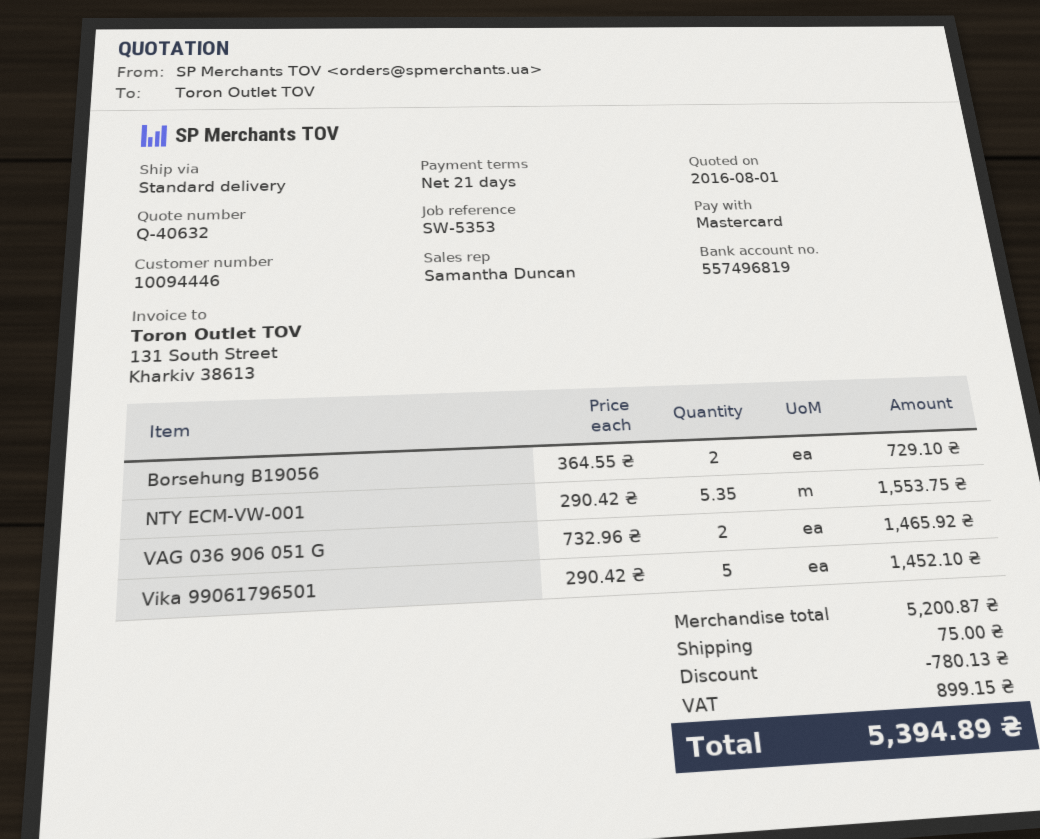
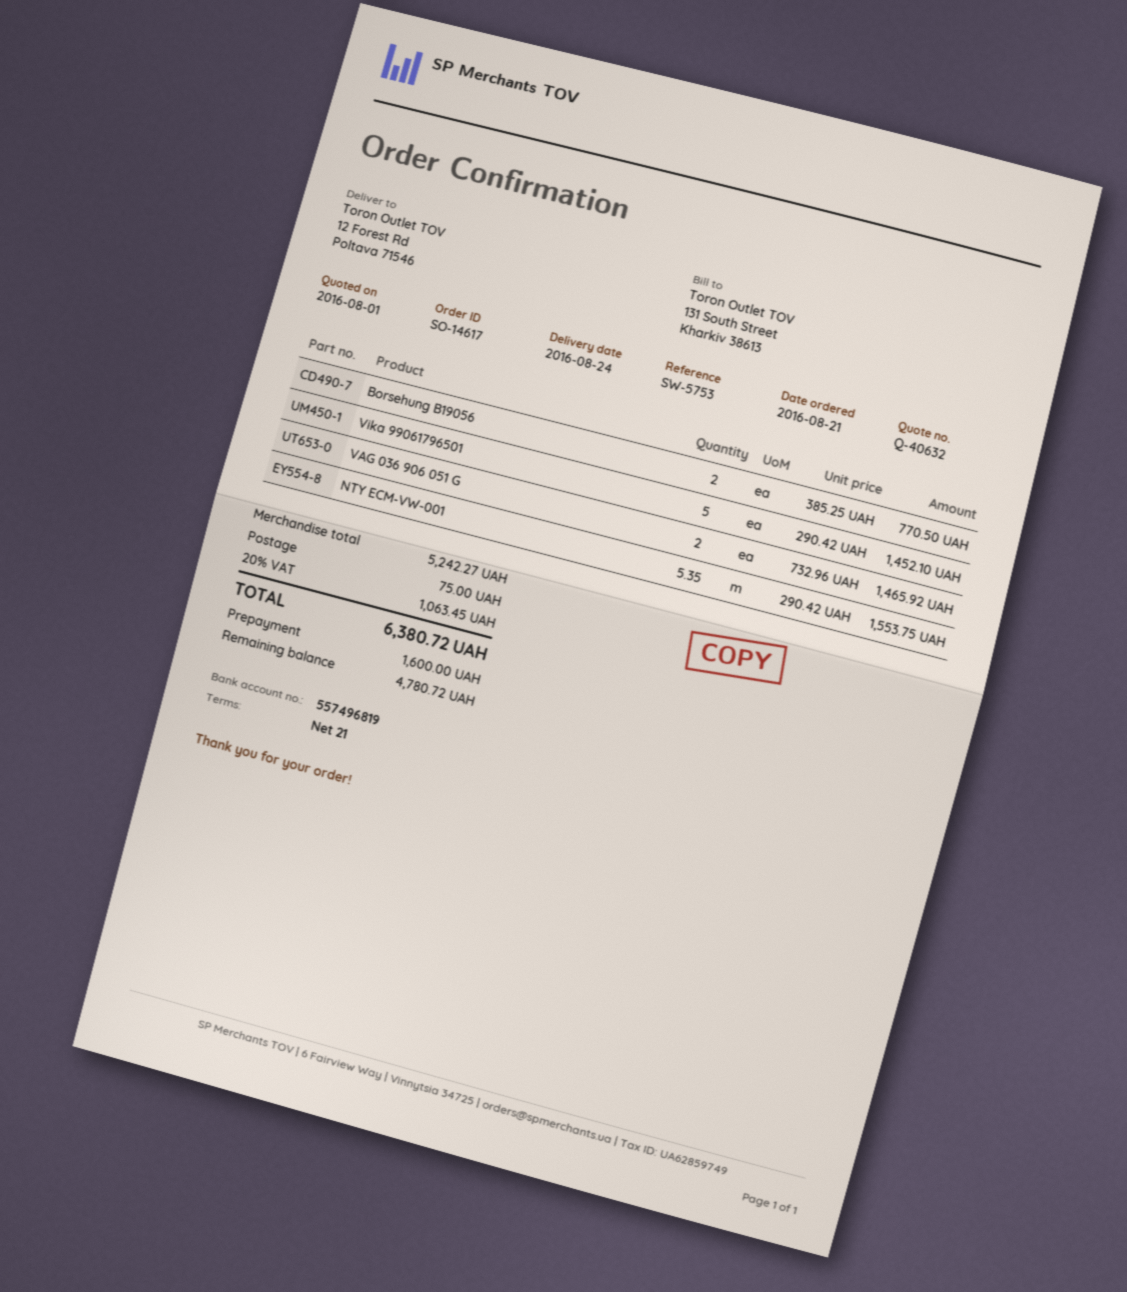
reference: SW-5353 -> SW-5753
Borsehung B19056: 2 x 364.55 = 729.10 -> 2 x 385.25 = 770.50
subtotal: 5200.87 -> 5242.27
discount: 780.13 -> none
tax: 899.15 -> 1063.45
total: 5394.89 -> 6380.72

